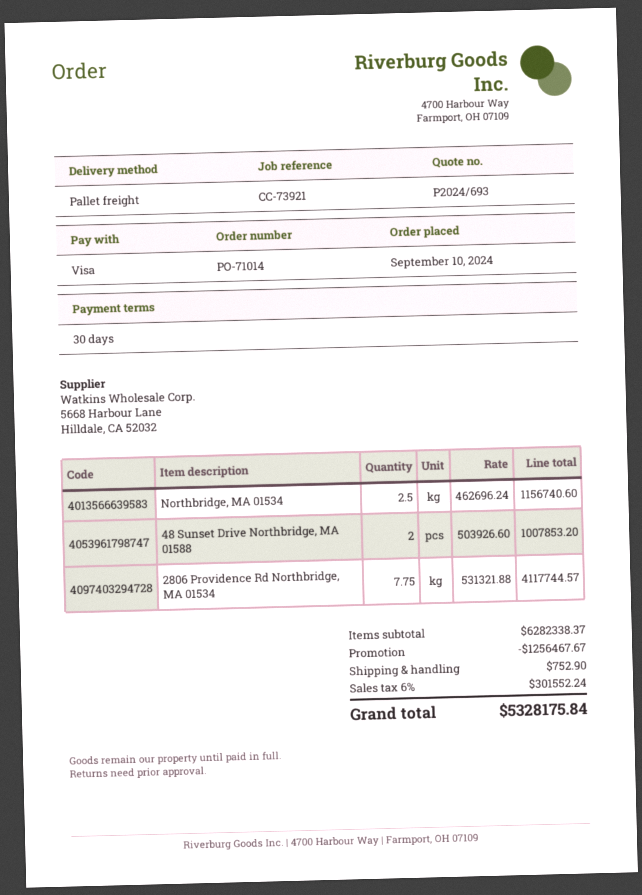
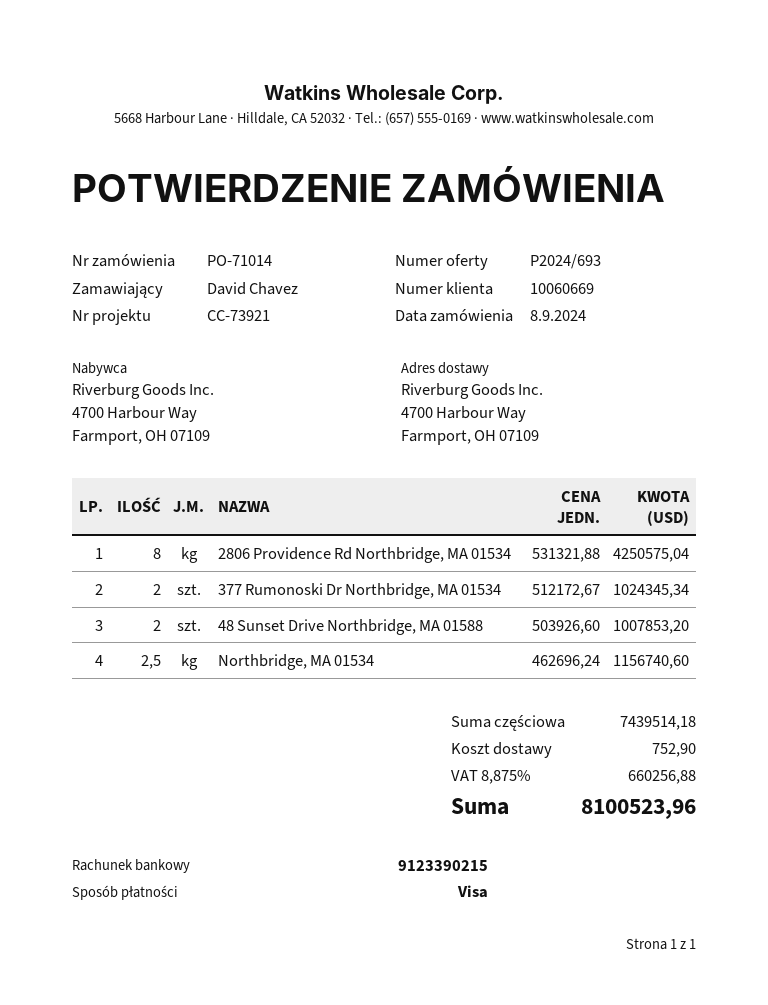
order date: 2024-09-10 -> 2024-09-08
2806 Providence Rd Northbridge, MA 01534: 7.75 x 531321.88 = 4117744.57 -> 8 x 531321.88 = 4250575.04
377 Rumonoski Dr Northbridge, MA 01534: none -> 2 x 512172.67 = 1024345.34
subtotal: 6282338.37 -> 7439514.18
discount: 1256467.67 -> none
tax: 6% = 301552.24 -> 8.875% = 660256.88
total: 5328175.84 -> 8100523.96

